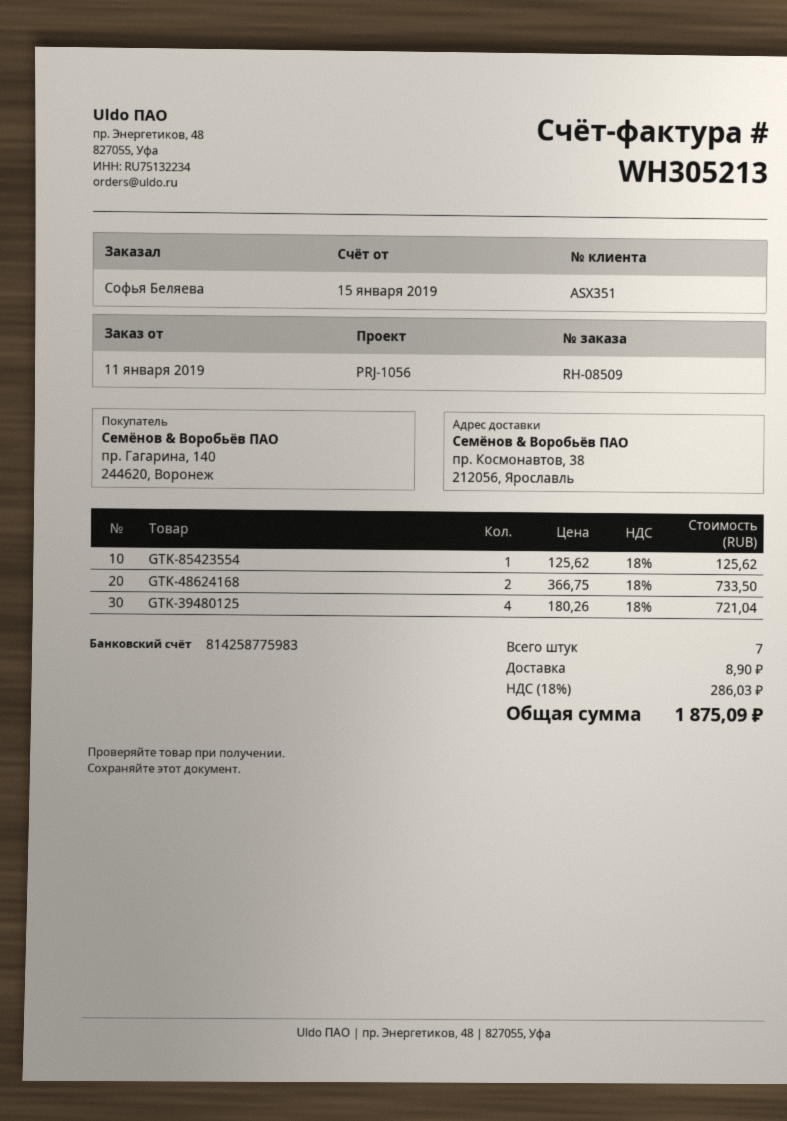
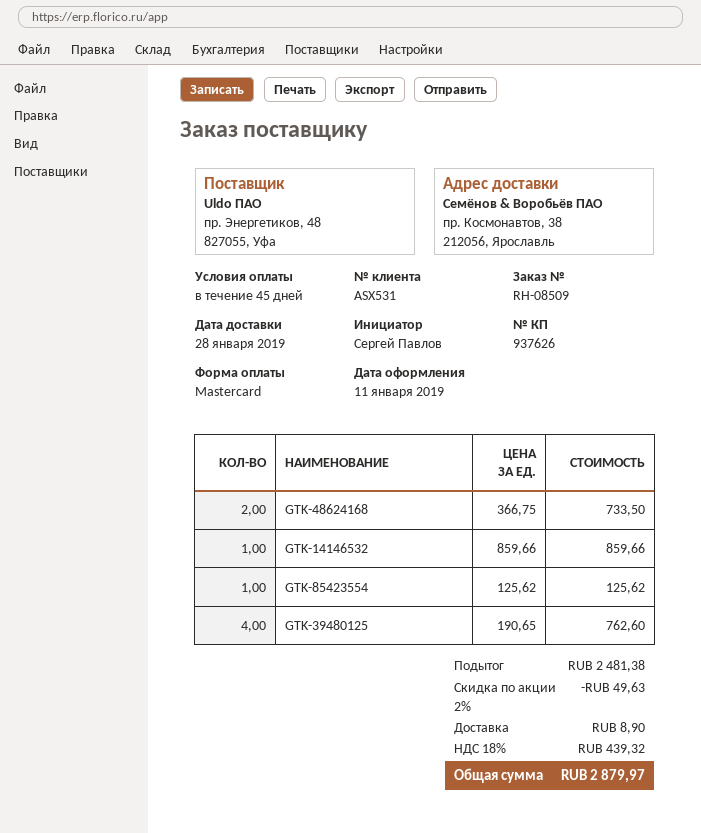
customer number: ASX351 -> ASX531
ordered by: Софья Беляева -> Сергей Павлов
GTK-39480125: 4 x 180.26 = 721.04 -> 4 x 190.65 = 762.60
GTK-14146532: none -> 1 x 859.66 = 859.66
discount: none -> 2% = 49.63
tax: 18% = 286.03 -> 18% = 439.32
total: 1875.09 -> 2879.97

